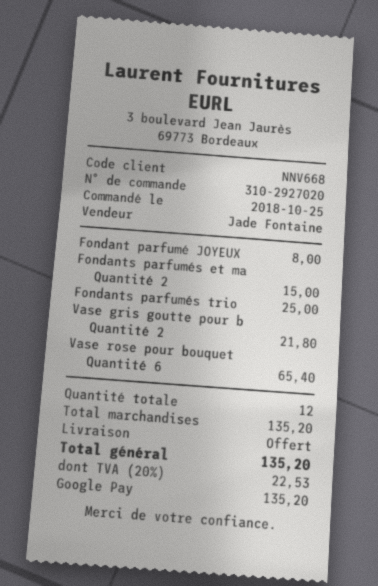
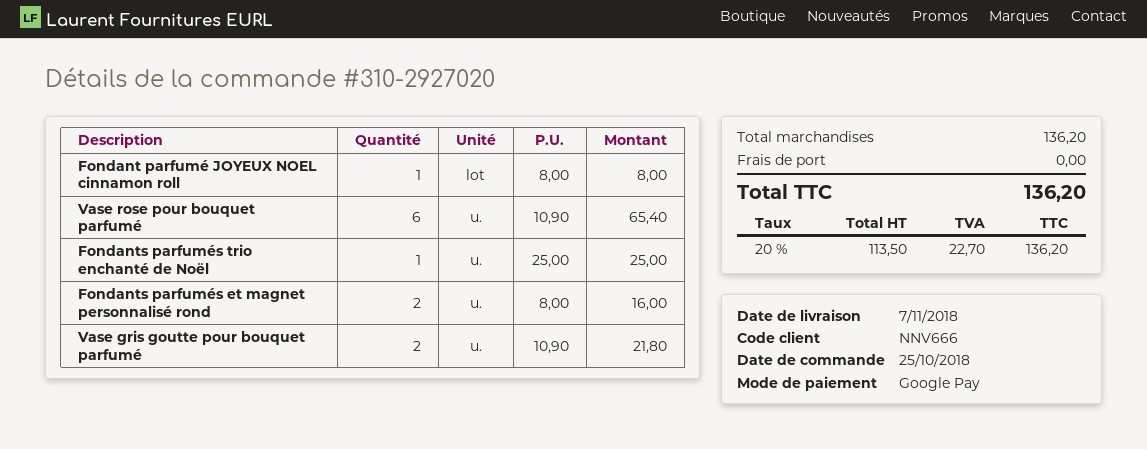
customer number: NNV668 -> NNV666
Fondants parfumés et ma: 2 for 15.00 -> 2 for 16.00
subtotal: 135.20 -> 136.20
tax: 20% = 22.53 -> 20% = 22.70
total: 135.20 -> 136.20

